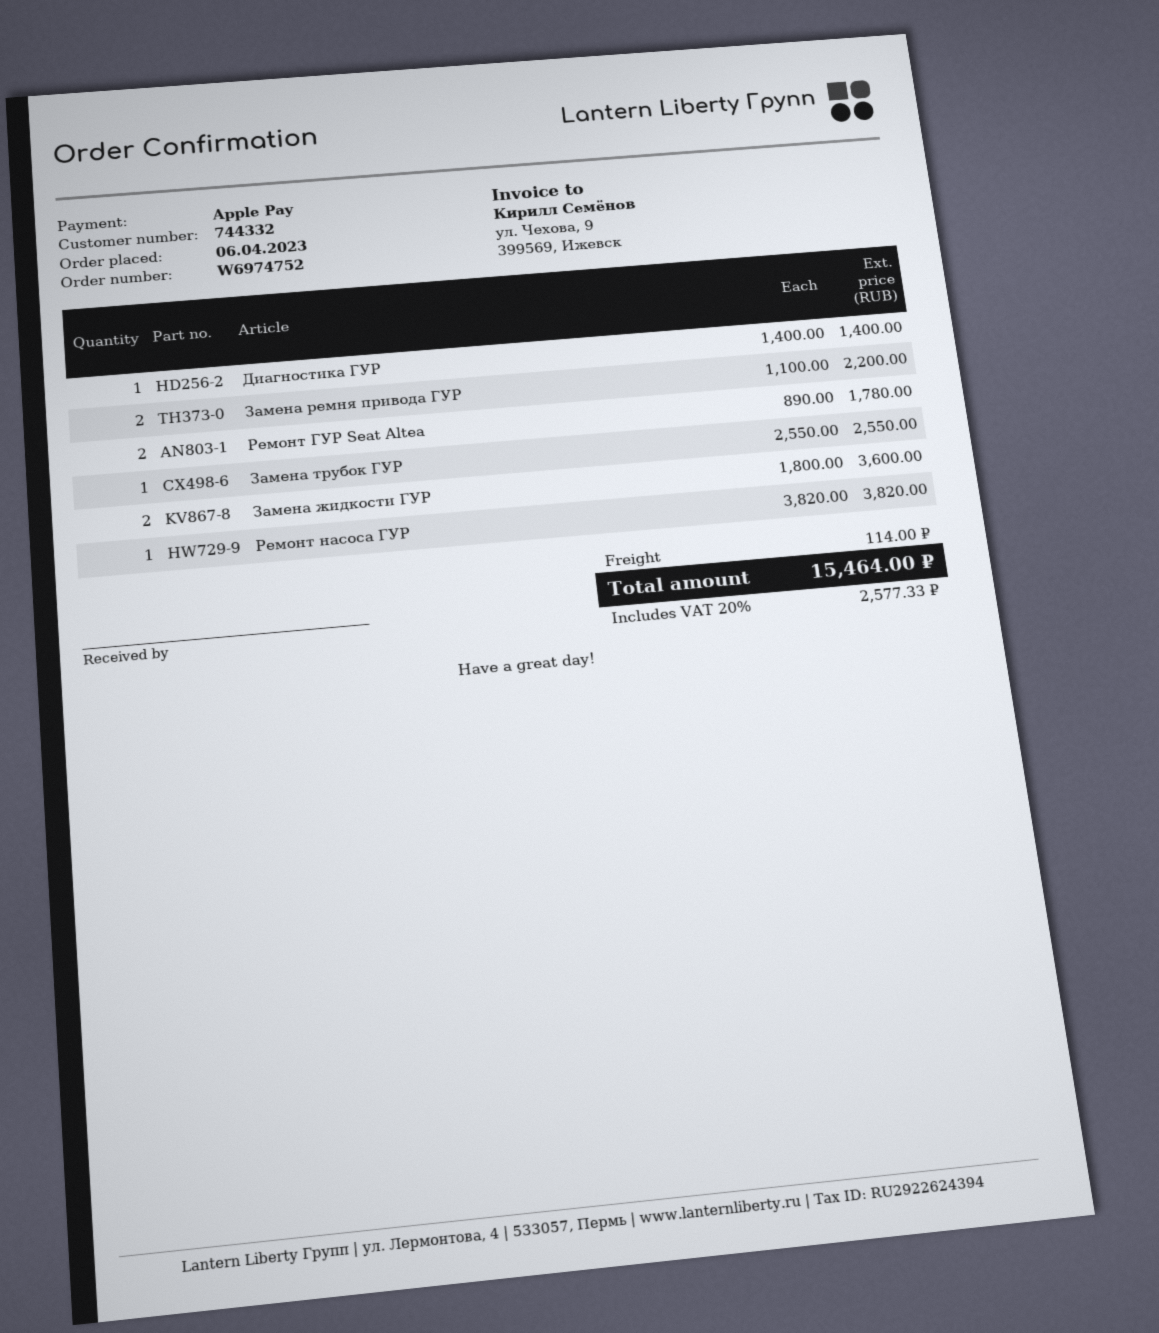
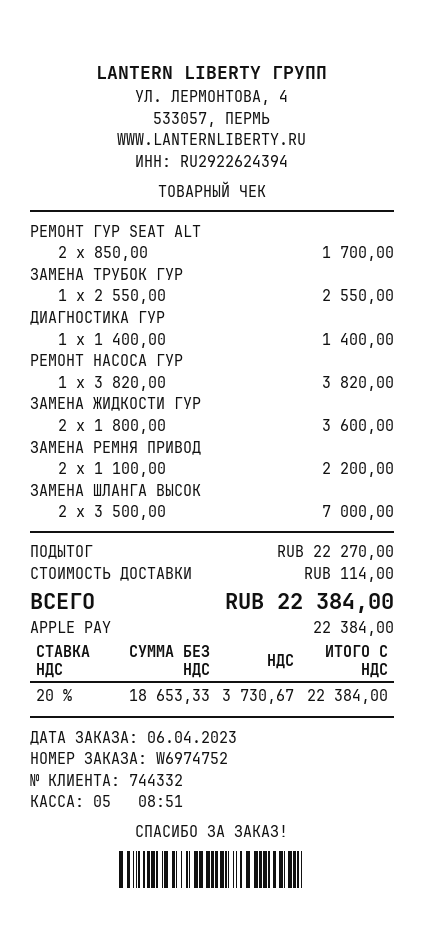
Ремонт ГУР Seat Altea: 2 x 890.00 = 1780.00 -> 2 x 850.00 = 1700.00
ЗАМЕНА ШЛАНГА ВЫСОК: none -> 2 x 3500.00 = 7000.00
tax: 20% = 2577.33 -> 20% = 3730.67
total: 15464.00 -> 22384.00

